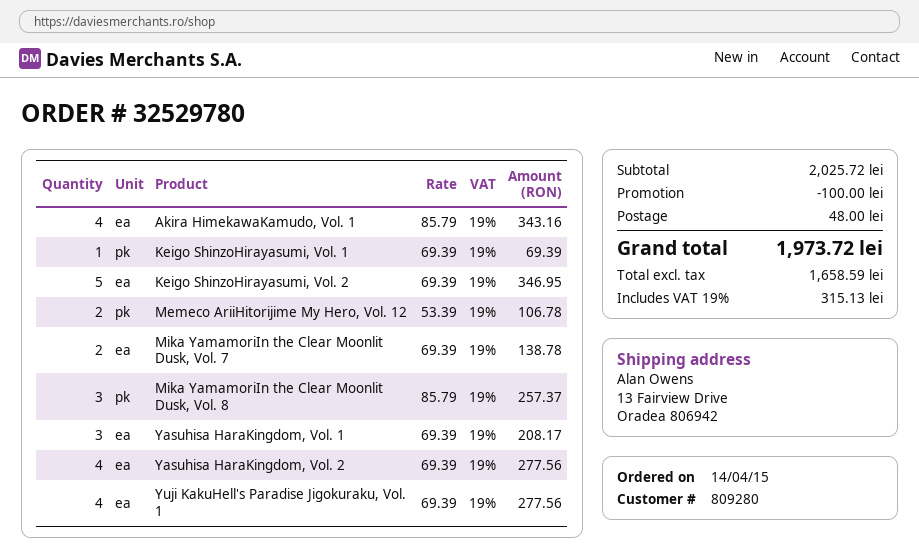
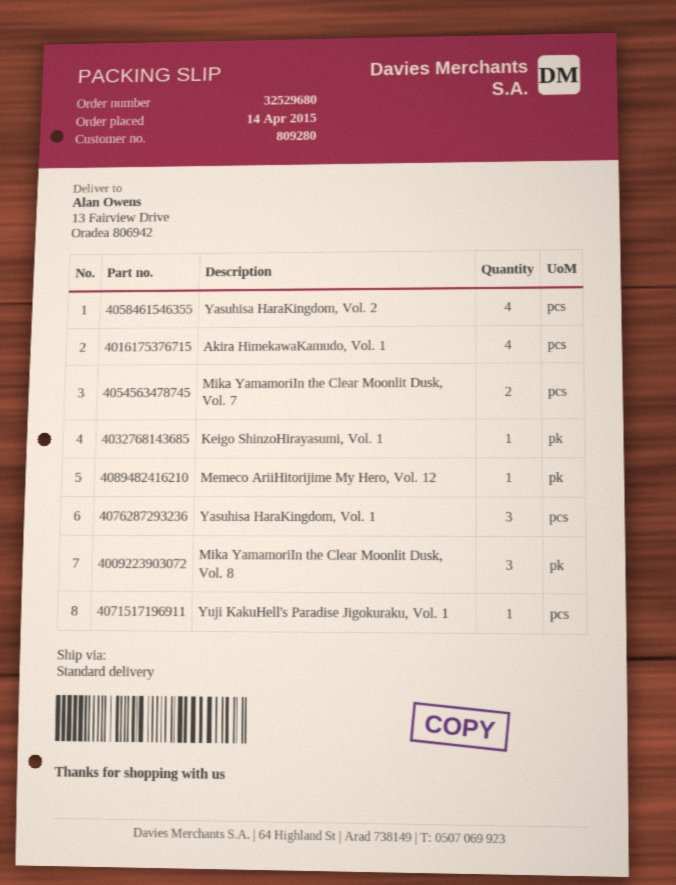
order number: 32529780 -> 32529680
Keigo ShinzoHirayasumi, Vol. 2: 5 -> none
Memeco AriiHitorijime My Hero, Vol. 12: 2 -> 1
Yuji KakuHell's Paradise Jigokuraku, Vol. 1: 4 -> 1

